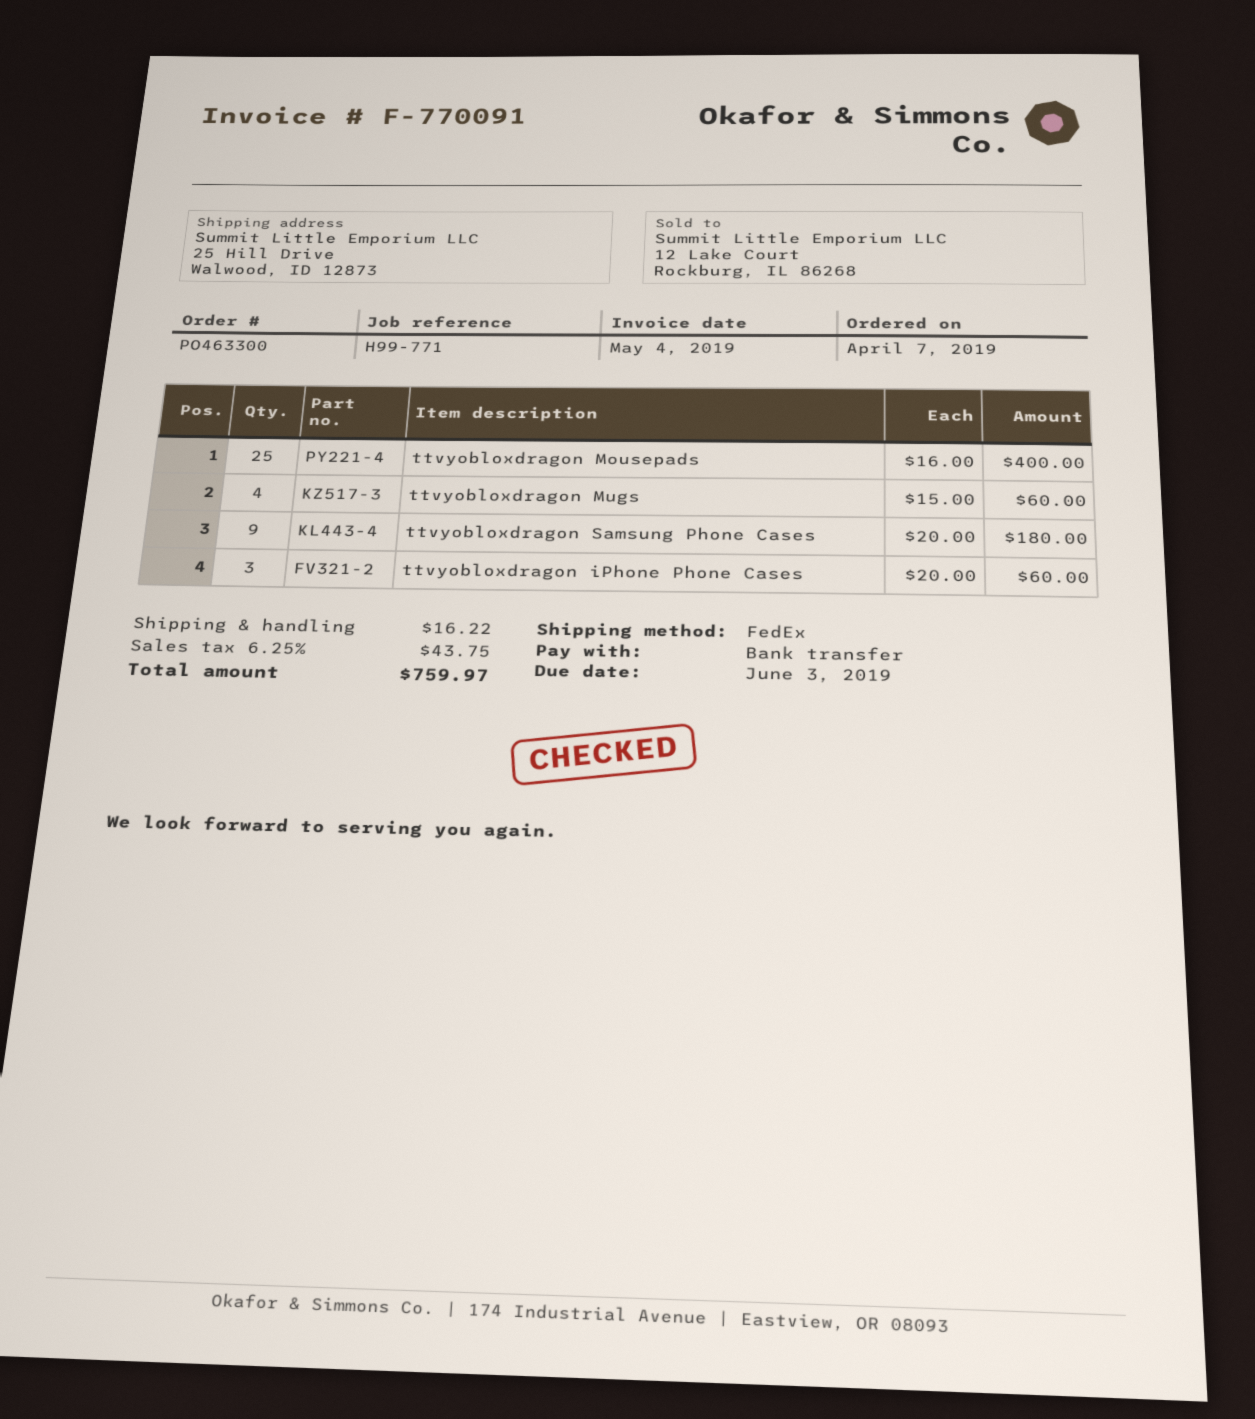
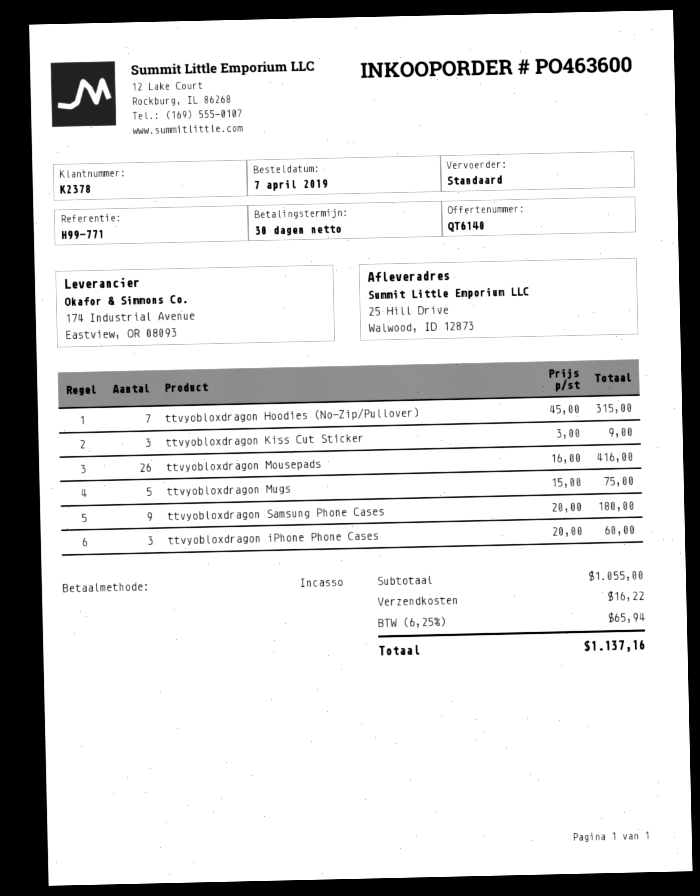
order number: PO463300 -> PO463600
payment method: bank transfer -> direct debit
shipping method: FedEx -> standard
ttvyobloxdragon Mousepads: 25 x 16.00 = 400.00 -> 26 x 16.00 = 416.00
ttvyobloxdragon Mugs: 4 x 15.00 = 60.00 -> 5 x 15.00 = 75.00
ttvyobloxdragon Hoodies (No-Zip/Pullover): none -> 7 x 45.00 = 315.00
ttvyobloxdragon Kiss Cut Sticker: none -> 3 x 3.00 = 9.00
tax: 6.25% = 43.75 -> 6.25% = 65.94
total: 759.97 -> 1137.16

